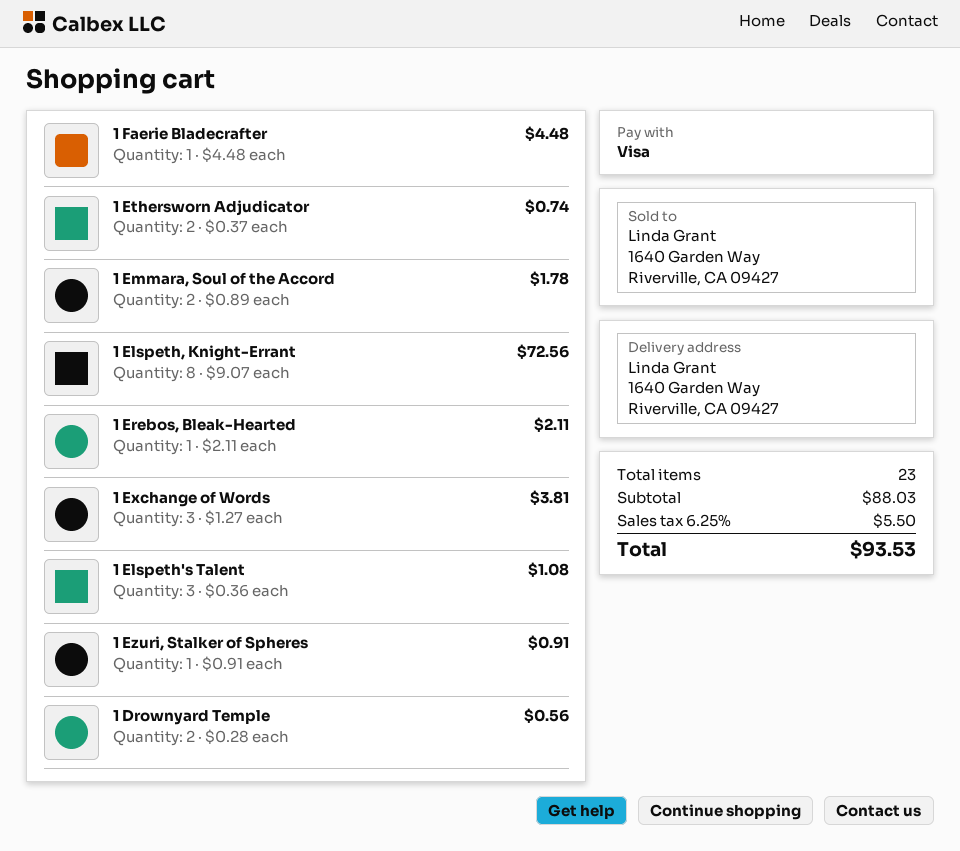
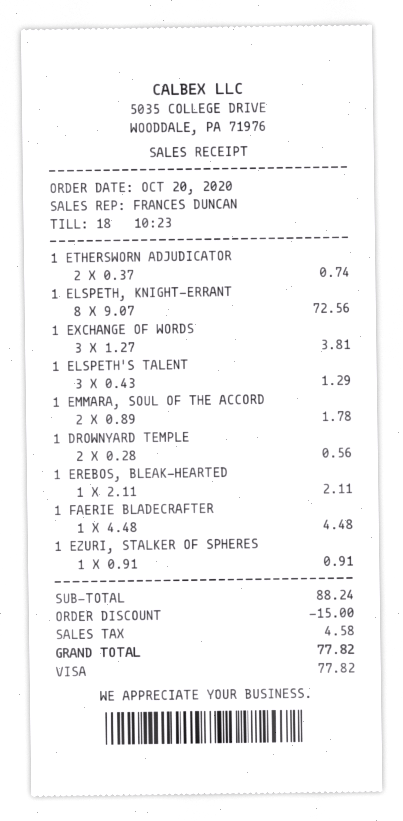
1 Elspeth's Talent: 3 x 0.36 = 1.08 -> 3 x 0.43 = 1.29
subtotal: 88.03 -> 88.24
discount: none -> 15.00
tax: 5.50 -> 4.58
total: 93.53 -> 77.82

